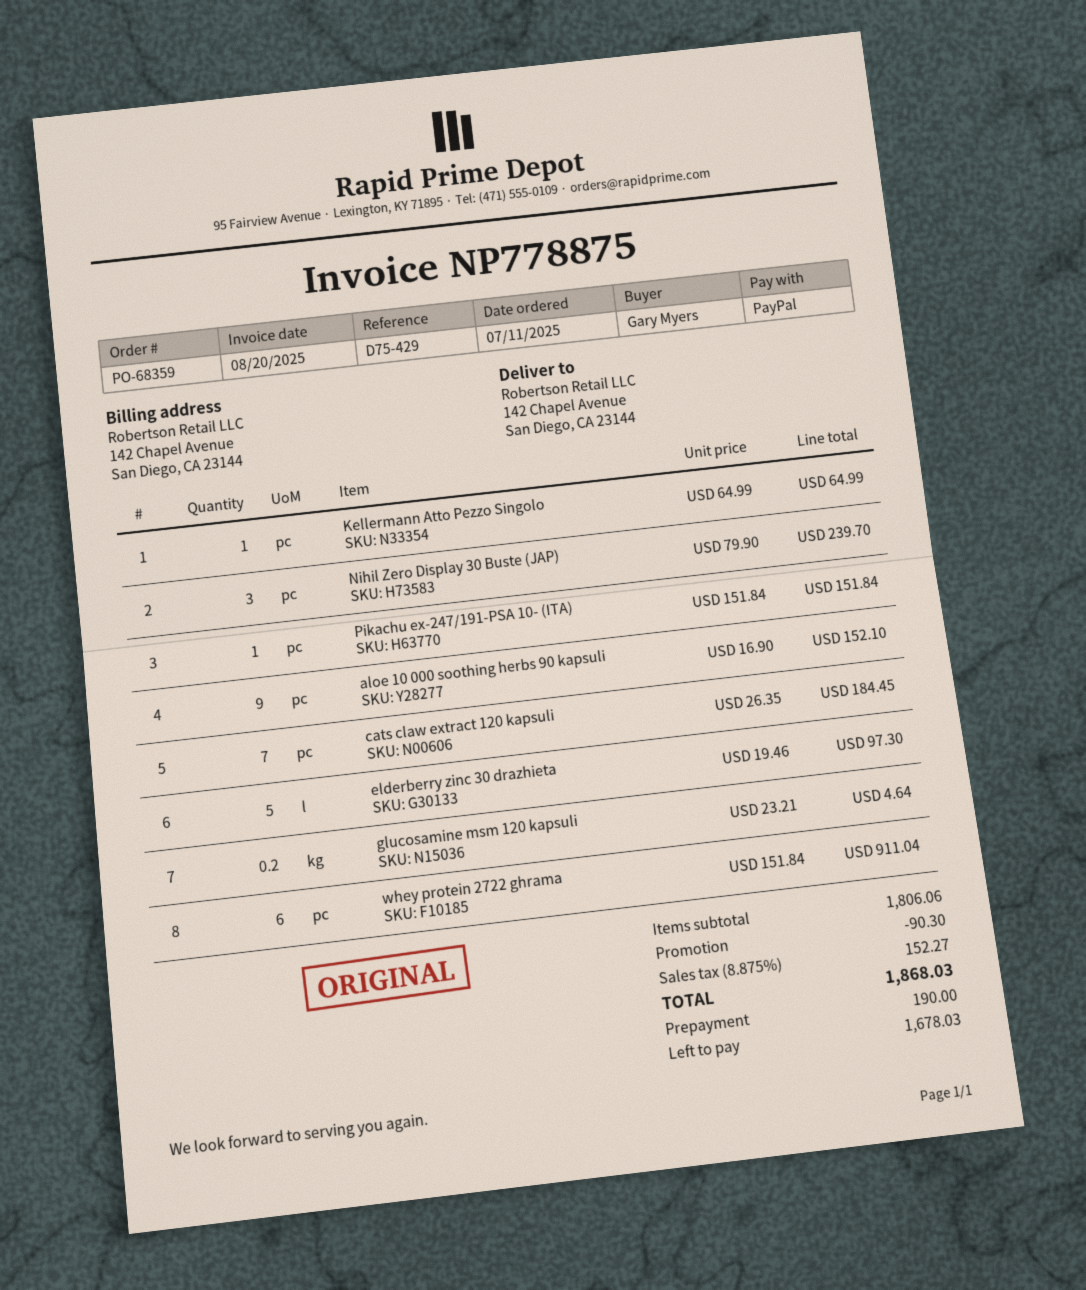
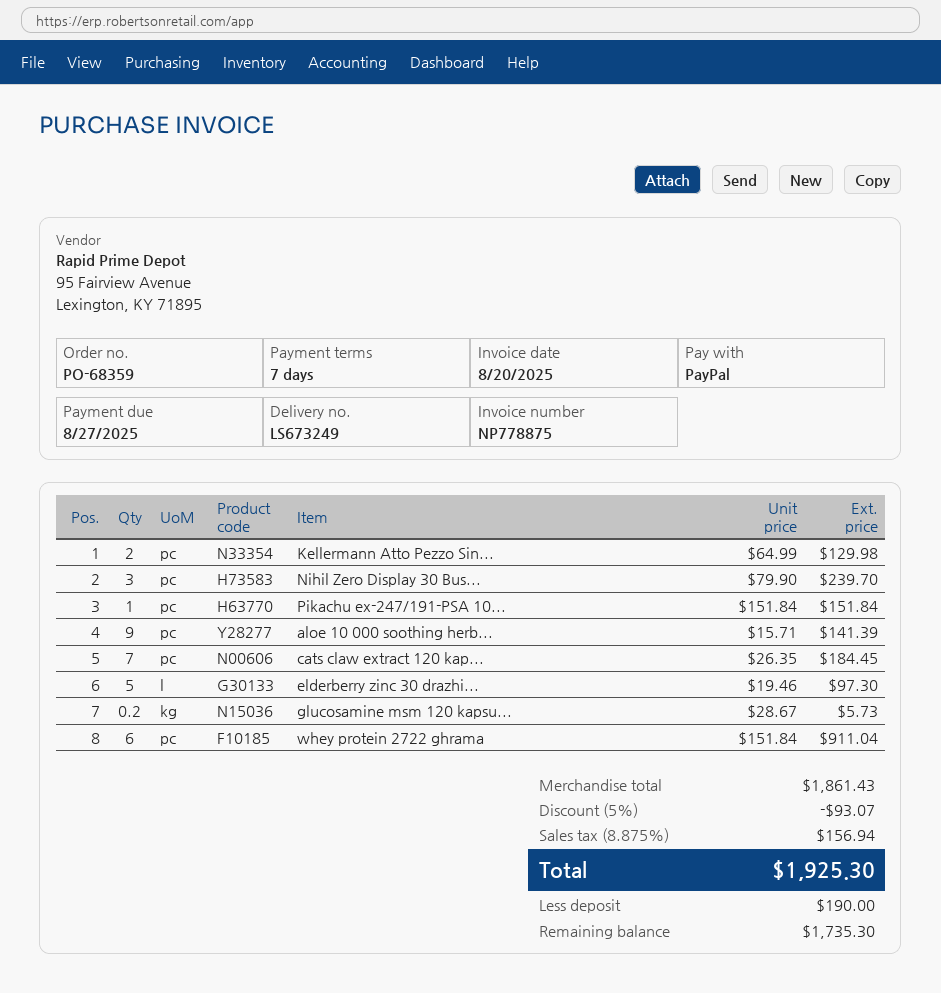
Kellermann Atto Pezzo Singolo: 1 x 64.99 = 64.99 -> 2 x 64.99 = 129.98
aloe 10 000 soothing herbs 90 kapsuli: 9 x 16.90 = 152.10 -> 9 x 15.71 = 141.39
glucosamine msm 120 kapsuli: 0.2 x 23.21 = 4.64 -> 0.2 x 28.67 = 5.73
subtotal: 1806.06 -> 1861.43
discount: 90.30 -> 93.07
tax: 8.875% = 152.27 -> 8.875% = 156.94
total: 1868.03 -> 1925.30
balance: 1678.03 -> 1735.30

